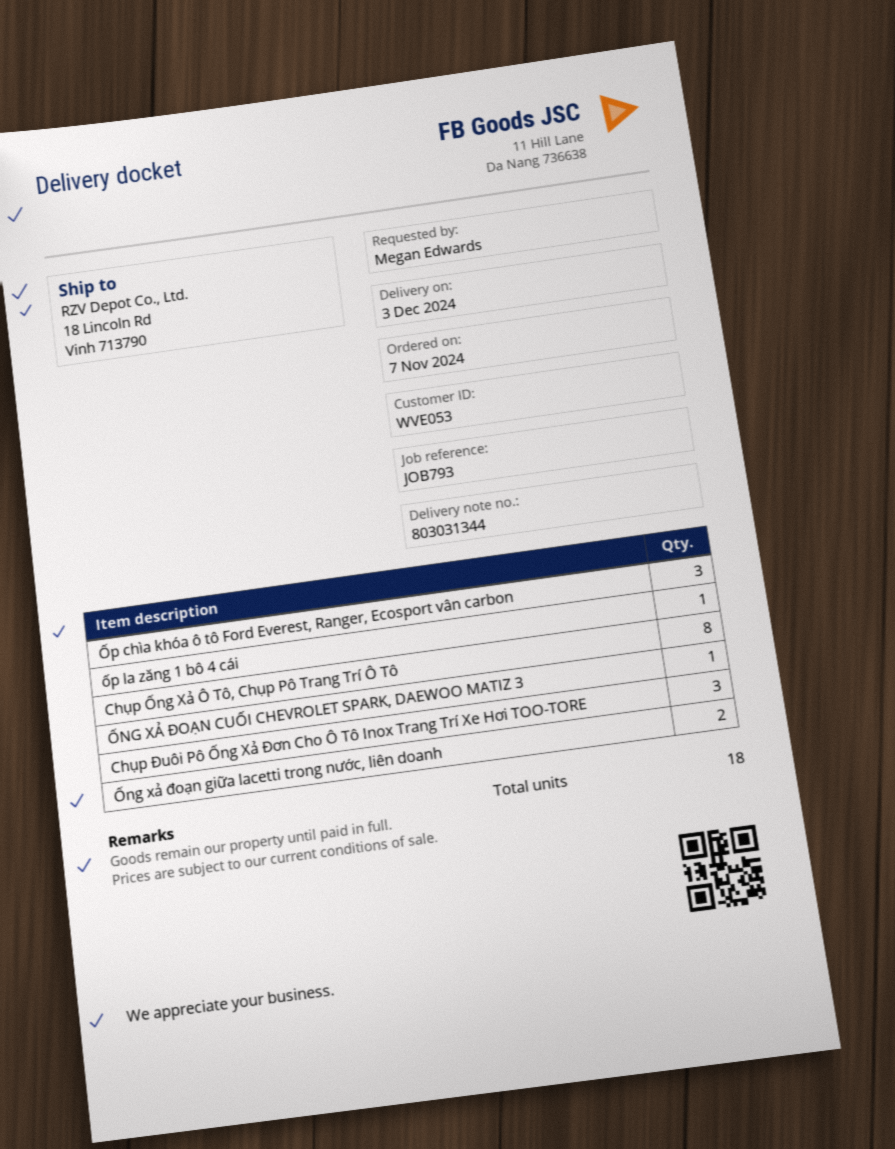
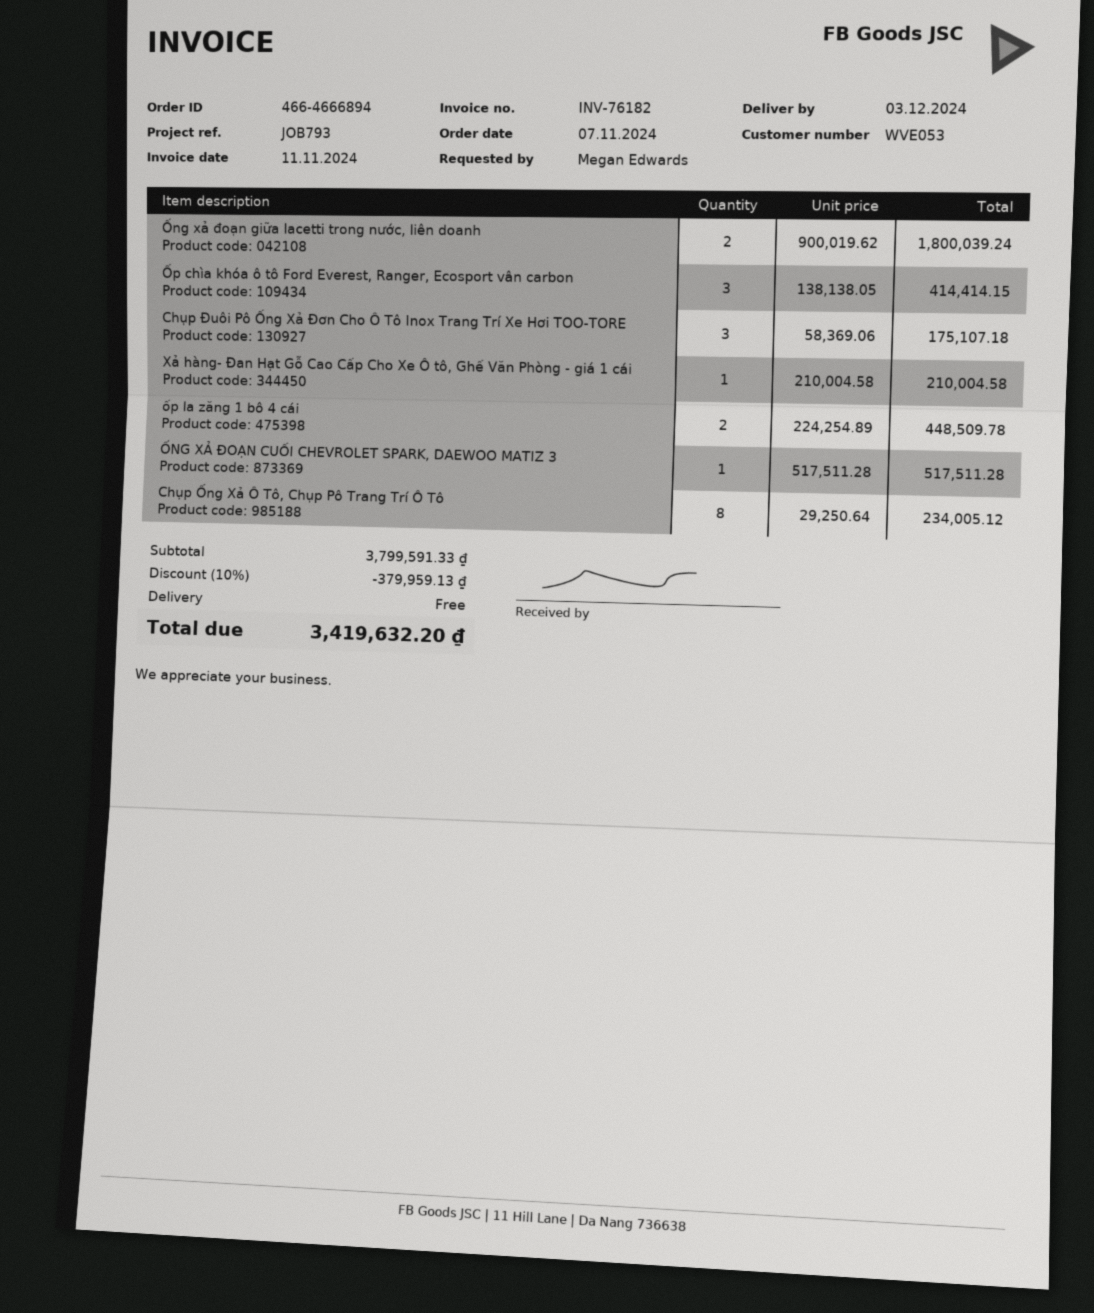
ốp la zăng 1 bô 4 cái: 1 -> 2
Xả hàng- Đan Hạt Gỗ Cao Cấp Cho Xe Ô tô, Ghế Văn Phòng - giá 1 cái: none -> 1

